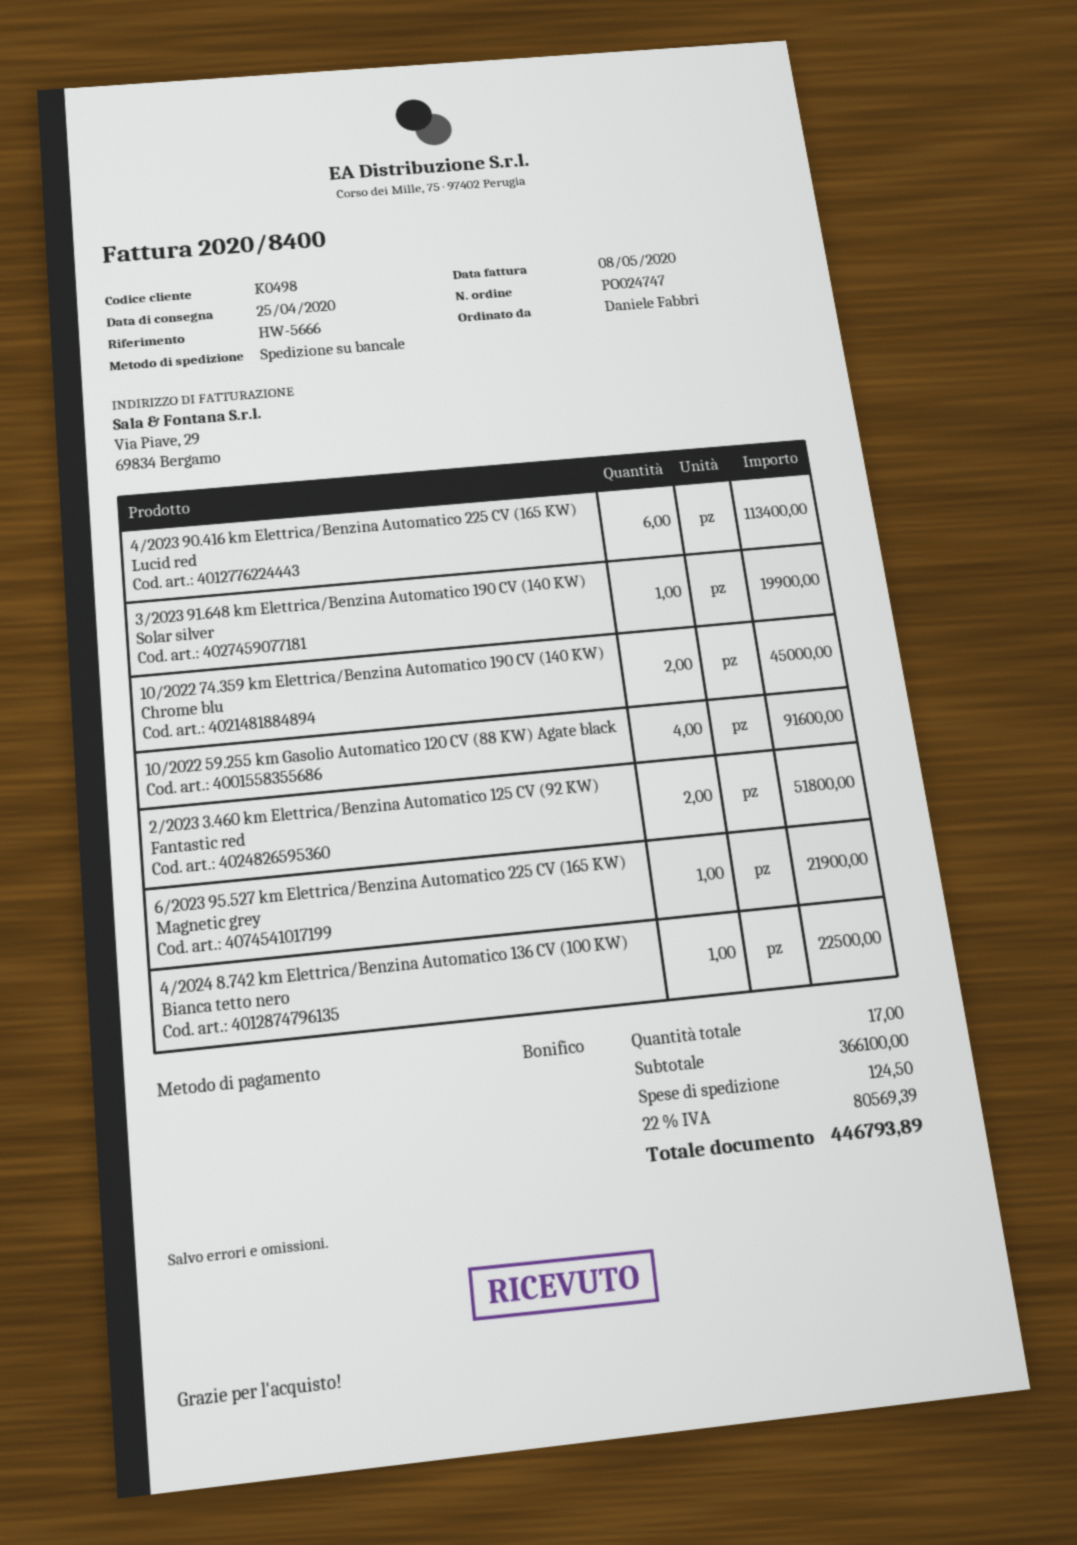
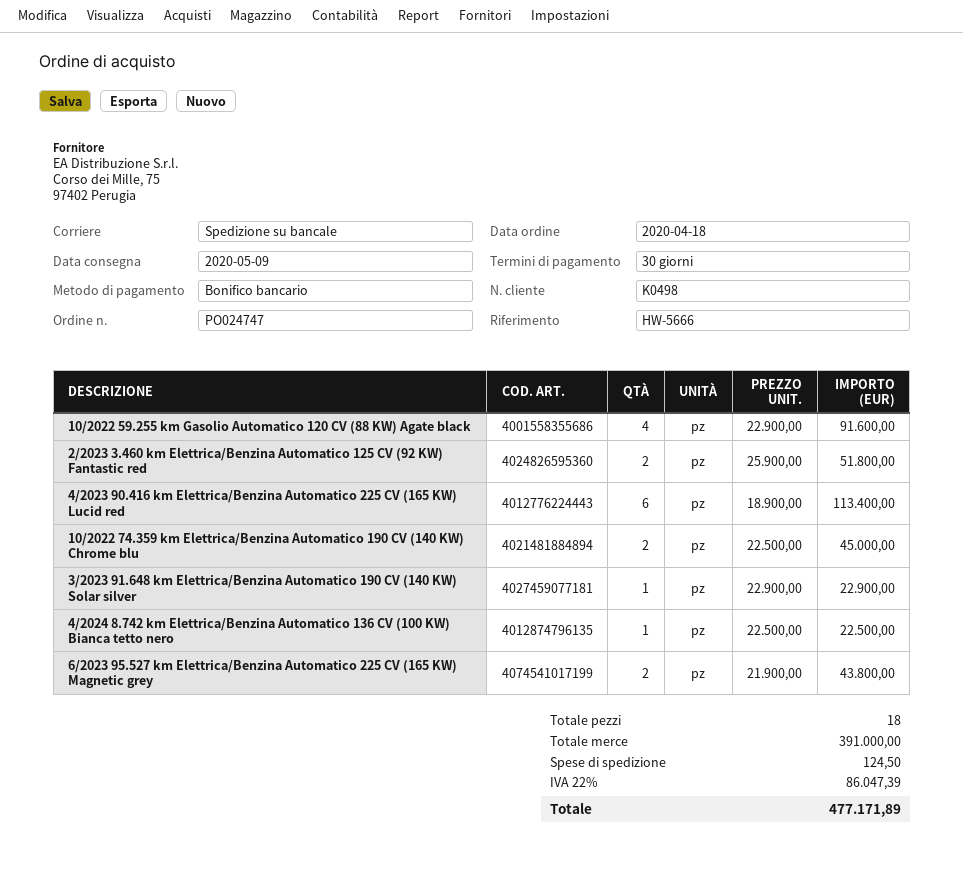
delivery date: 2020-04-25 -> 2020-05-09
3/2023 91.648 km Elettrica/Benzina Automatico 190 CV (140 KW) Solar silver: 1 for 19900.00 -> 1 for 22900.00
6/2023 95.527 km Elettrica/Benzina Automatico 225 CV (165 KW) Magnetic grey: 1 for 21900.00 -> 2 for 43800.00
total quantity: 17 -> 18
subtotal: 366100.00 -> 391000.00
tax: 22% = 80569.39 -> 22% = 86047.39
total: 446793.89 -> 477171.89

